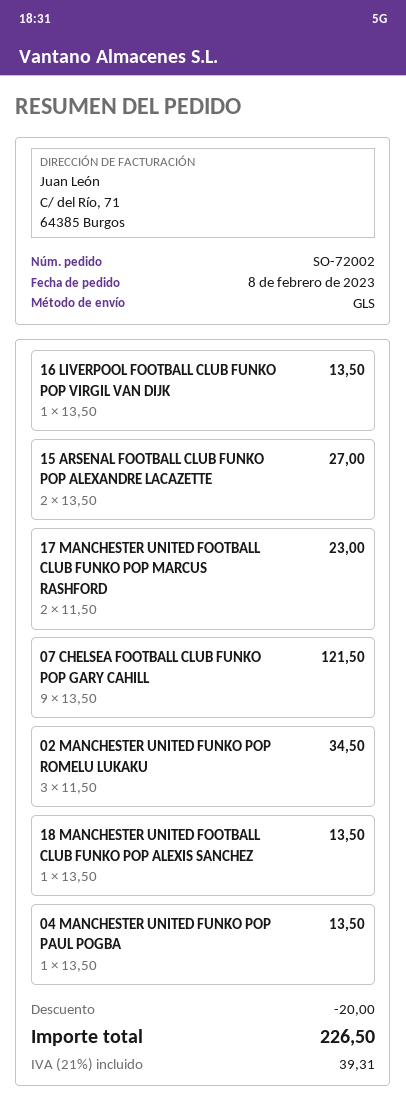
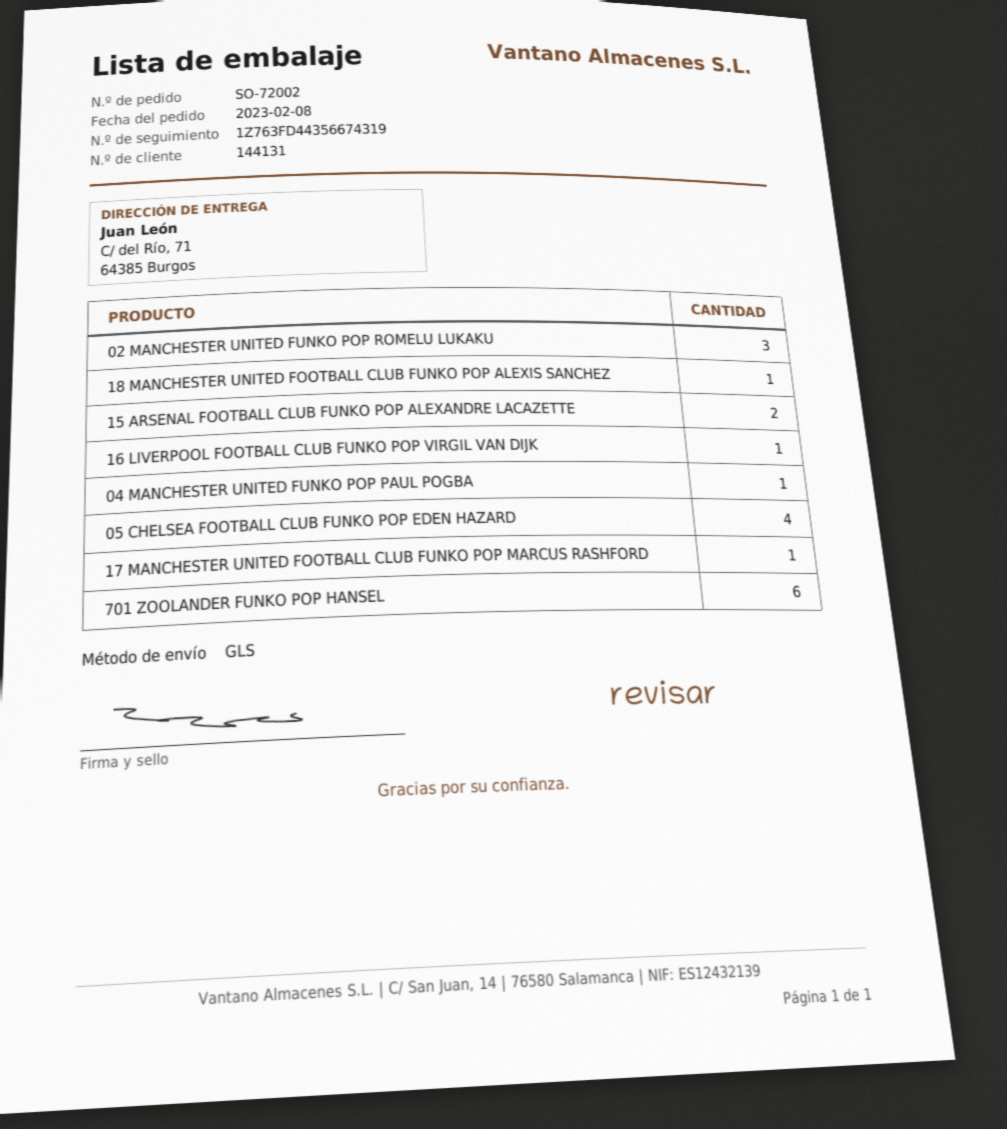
17 MANCHESTER UNITED FOOTBALL CLUB FUNKO POP MARCUS RASHFORD: 2 -> 1
07 CHELSEA FOOTBALL CLUB FUNKO POP GARY CAHILL: 9 -> none
05 CHELSEA FOOTBALL CLUB FUNKO POP EDEN HAZARD: none -> 4
701 ZOOLANDER FUNKO POP HANSEL: none -> 6

